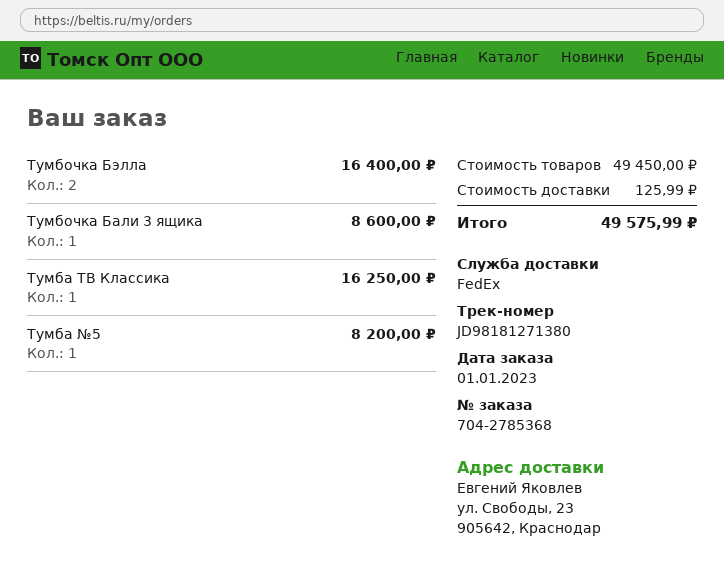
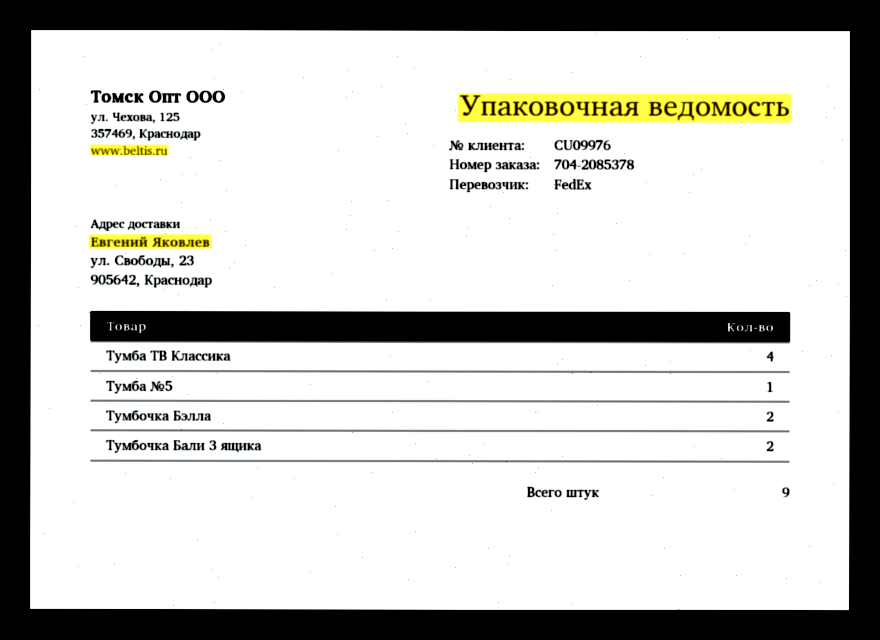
order number: 704-2785368 -> 704-2085378
Тумбочка Бали 3 ящика: 1 -> 2
Тумба ТВ Классика: 1 -> 4

